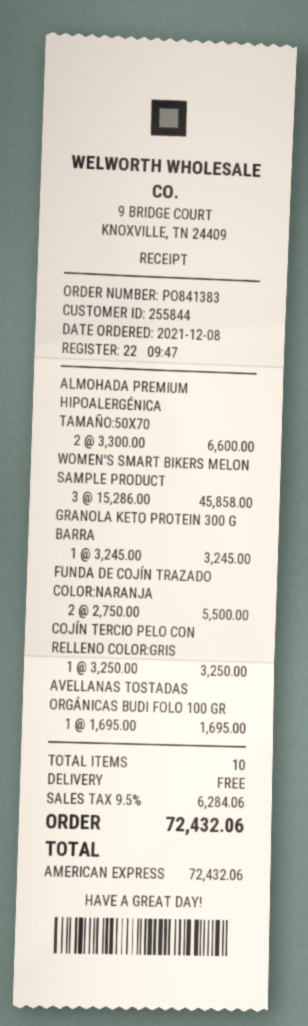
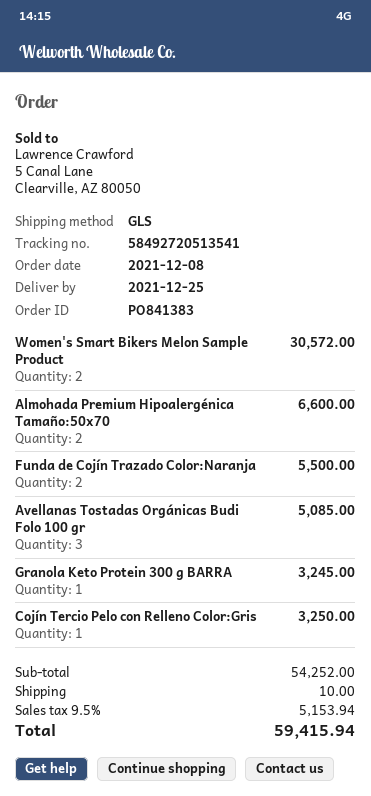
WOMEN'S SMART BIKERS MELON SAMPLE PRODUCT: 3 for 45858.00 -> 2 for 30572.00
AVELLANAS TOSTADAS ORGÁNICAS BUDI FOLO 100 GR: 1 for 1695.00 -> 3 for 5085.00
shipping: 0.00 -> 10.00
tax: 9.5% = 6284.06 -> 9.5% = 5153.94
total: 72432.06 -> 59415.94

